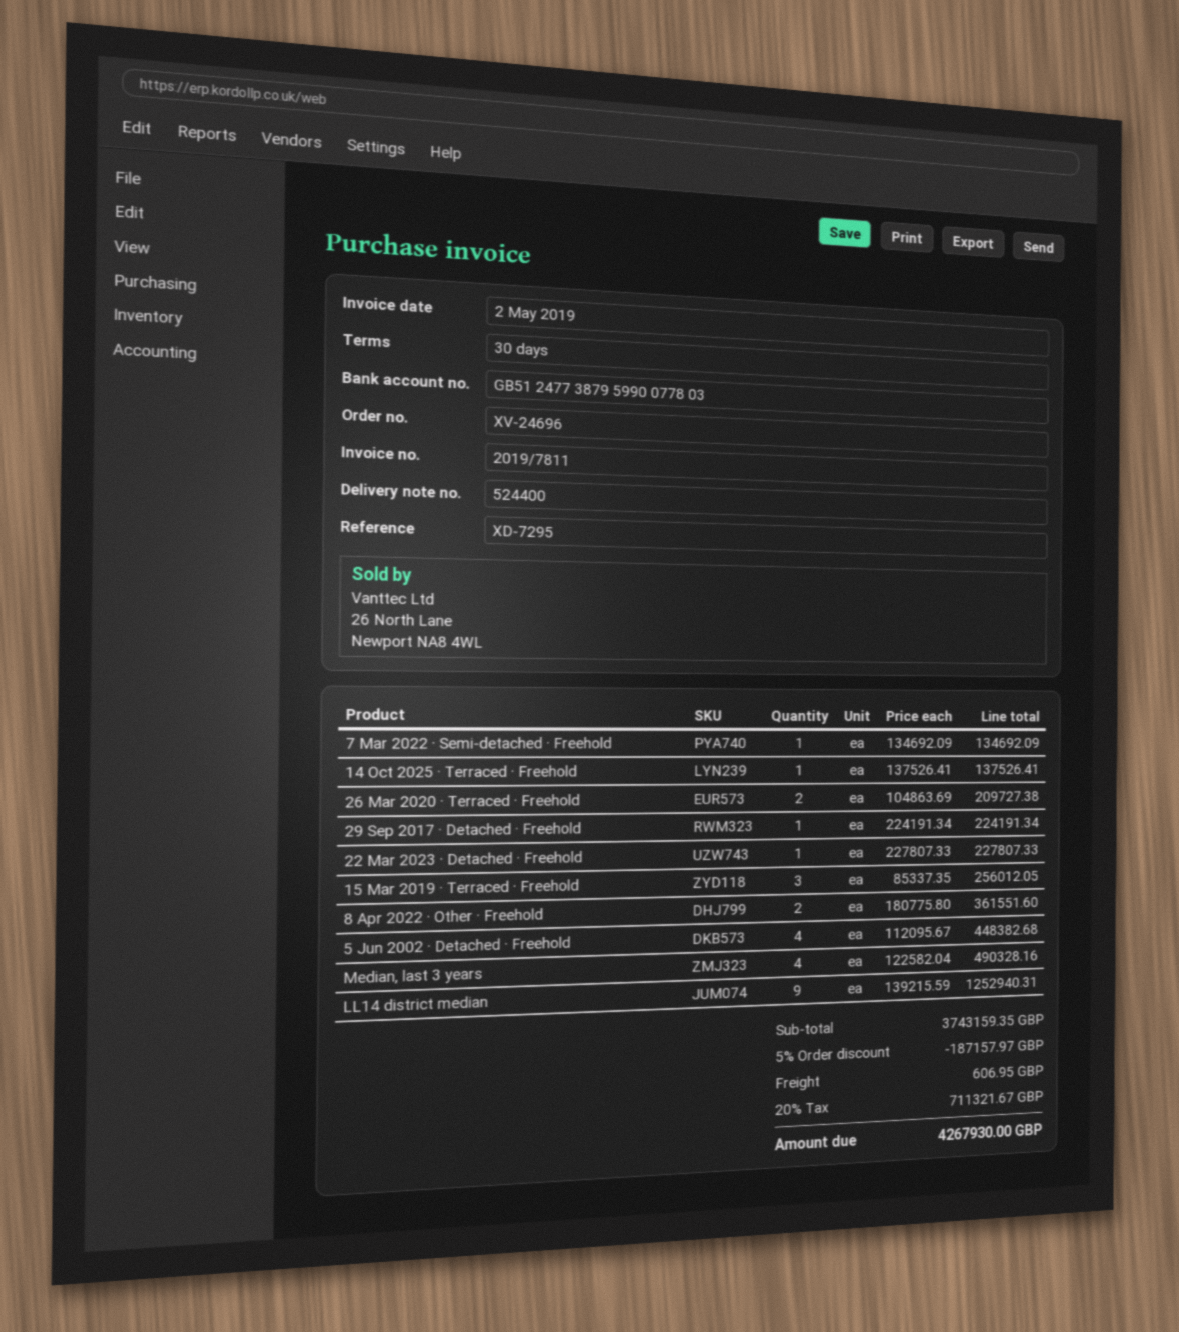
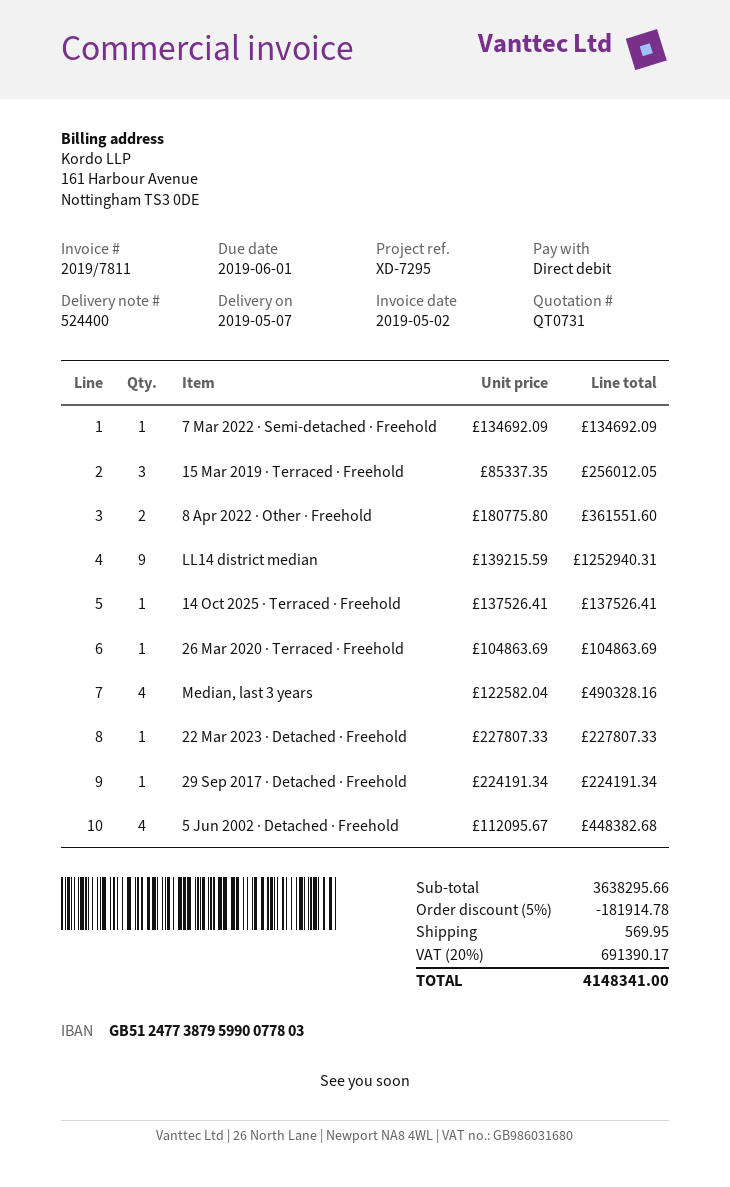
26 Mar 2020 · Terraced · Freehold: 2 x 104863.69 = 209727.38 -> 1 x 104863.69 = 104863.69
subtotal: 3743159.35 -> 3638295.66
discount: 5% = 187157.97 -> 5% = 181914.78
shipping: 606.95 -> 569.95
tax: 20% = 711321.67 -> 20% = 691390.17
total: 4267930.00 -> 4148341.00

